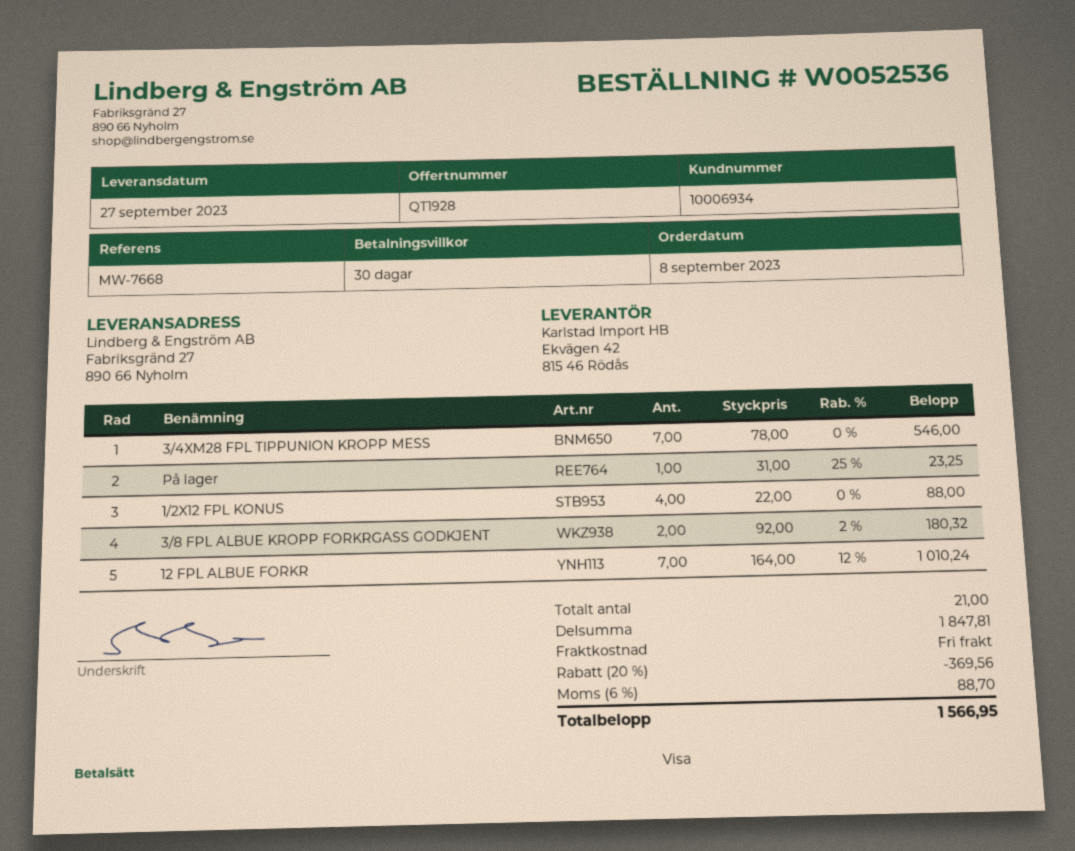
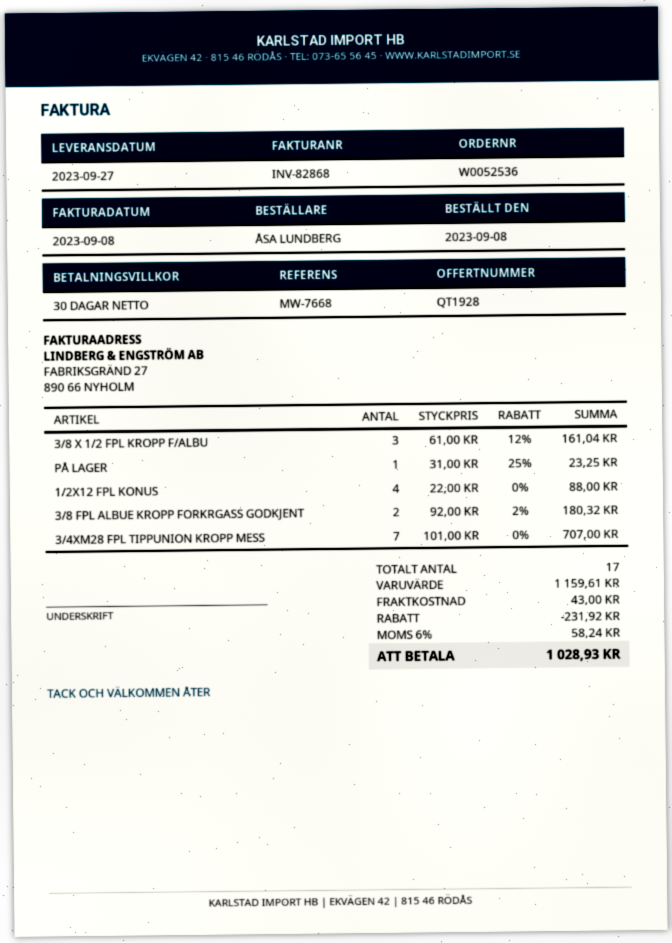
3/4XM28 FPL TIPPUNION KROPP MESS: 7 x 78.00 = 546.00 -> 7 x 101.00 = 707.00
12 FPL ALBUE FORKR: 7 x 164.00 - 12% = 1010.24 -> none
3/8 X 1/2 FPL KROPP F/ALBU: none -> 3 x 61.00 - 12% = 161.04
total quantity: 21 -> 17
subtotal: 1847.81 -> 1159.61
discount: 369.56 -> 231.92
shipping: 0.00 -> 43.00
tax: 6% = 88.70 -> 6% = 58.24
total: 1566.95 -> 1028.93

